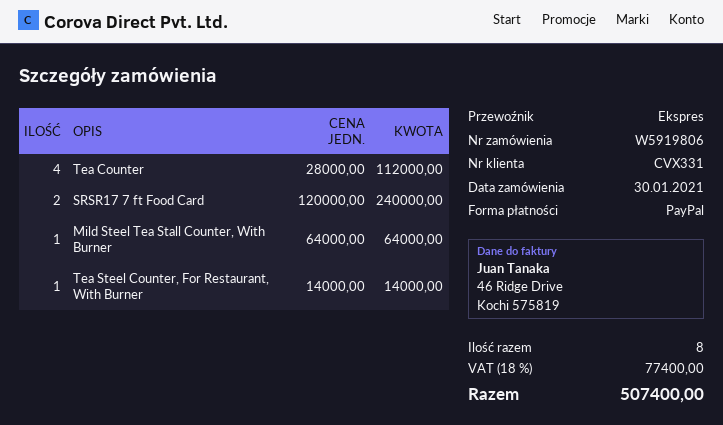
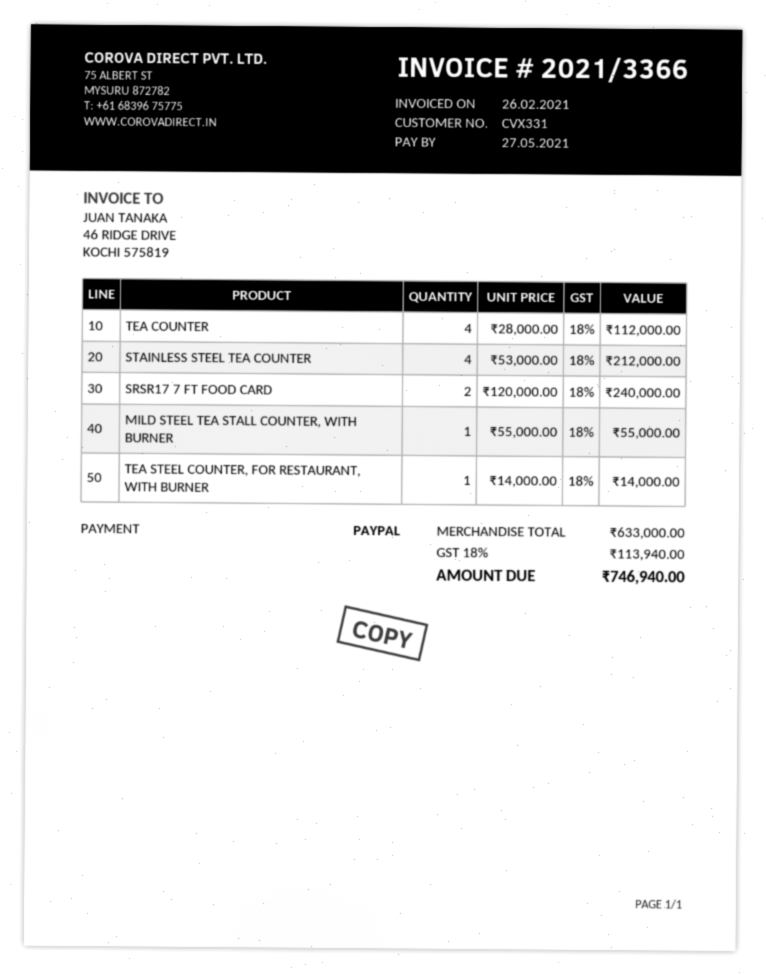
Mild Steel Tea Stall Counter, With Burner: 1 x 64000.00 = 64000.00 -> 1 x 55000.00 = 55000.00
STAINLESS STEEL TEA COUNTER: none -> 4 x 53000.00 = 212000.00
tax: 18% = 77400.00 -> 18% = 113940.00
total: 507400.00 -> 746940.00

